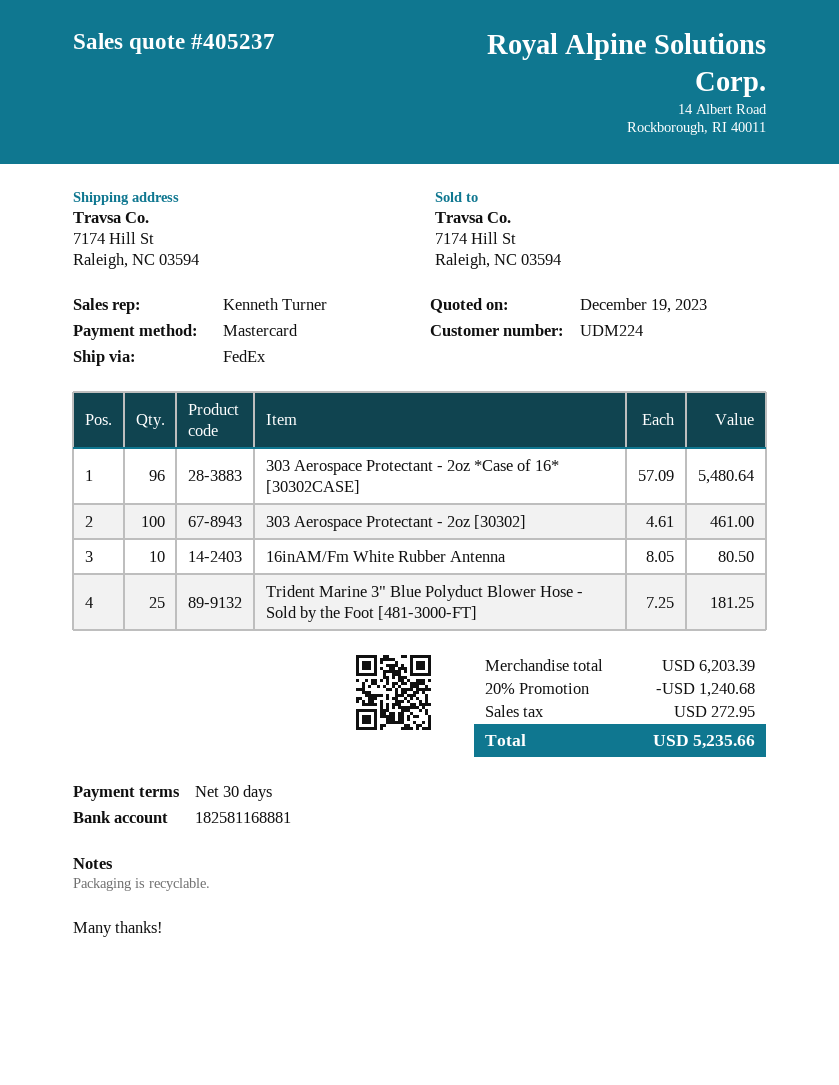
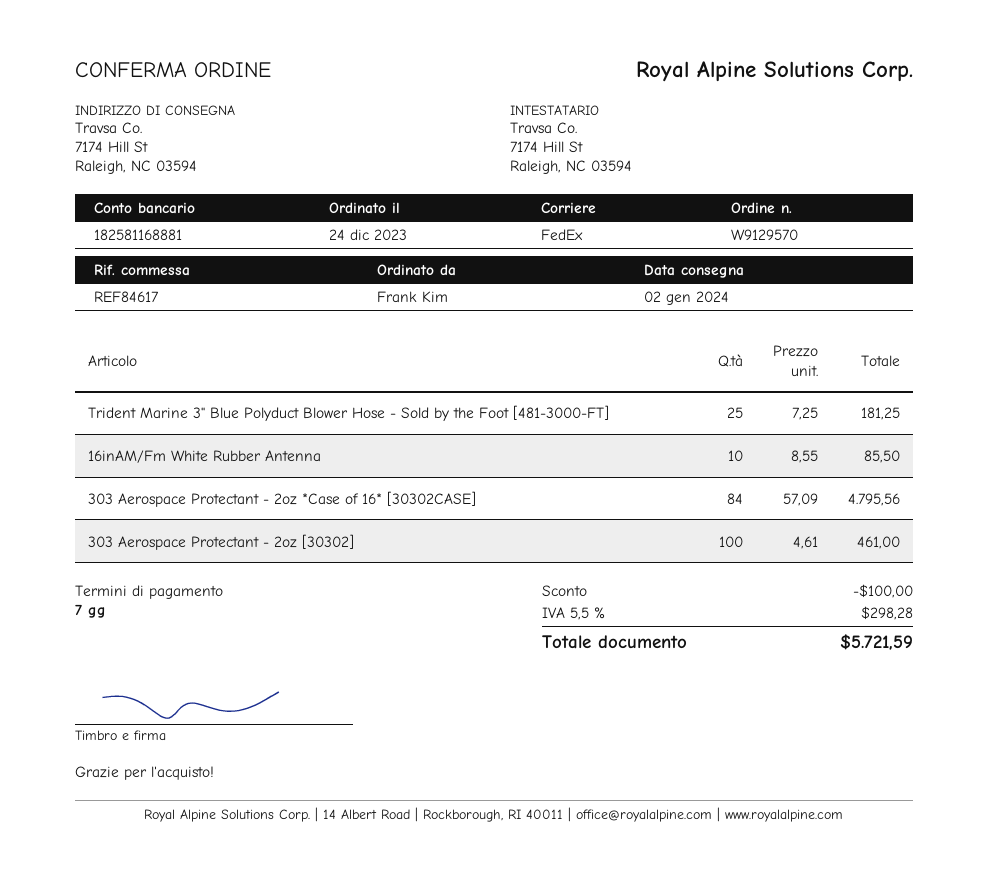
payment terms: 30 days -> 7 days
303 Aerospace Protectant - 2oz *Case of 16* [30302CASE]: 96 x 57.09 = 5480.64 -> 84 x 57.09 = 4795.56
16inAM/Fm White Rubber Antenna: 10 x 8.05 = 80.50 -> 10 x 8.55 = 85.50
discount: 1240.68 -> 100.00
tax: 272.95 -> 298.28
total: 5235.66 -> 5721.59

